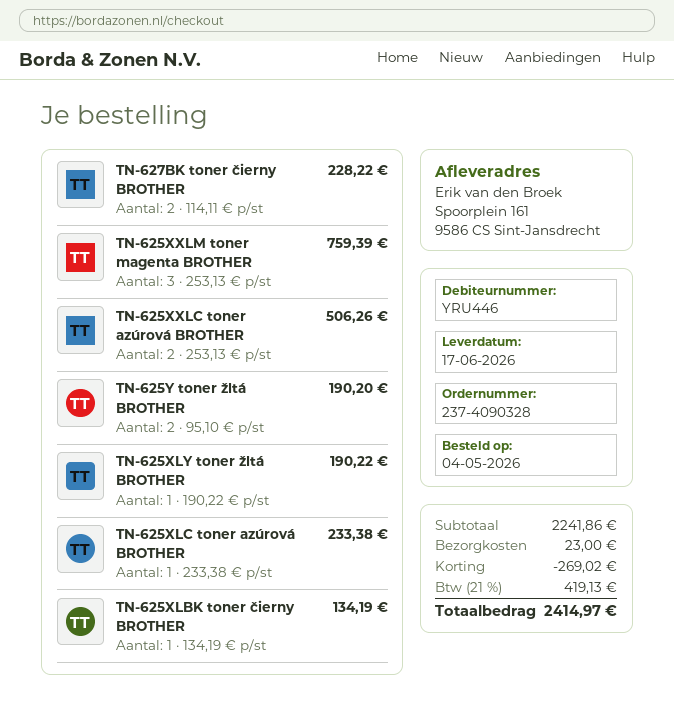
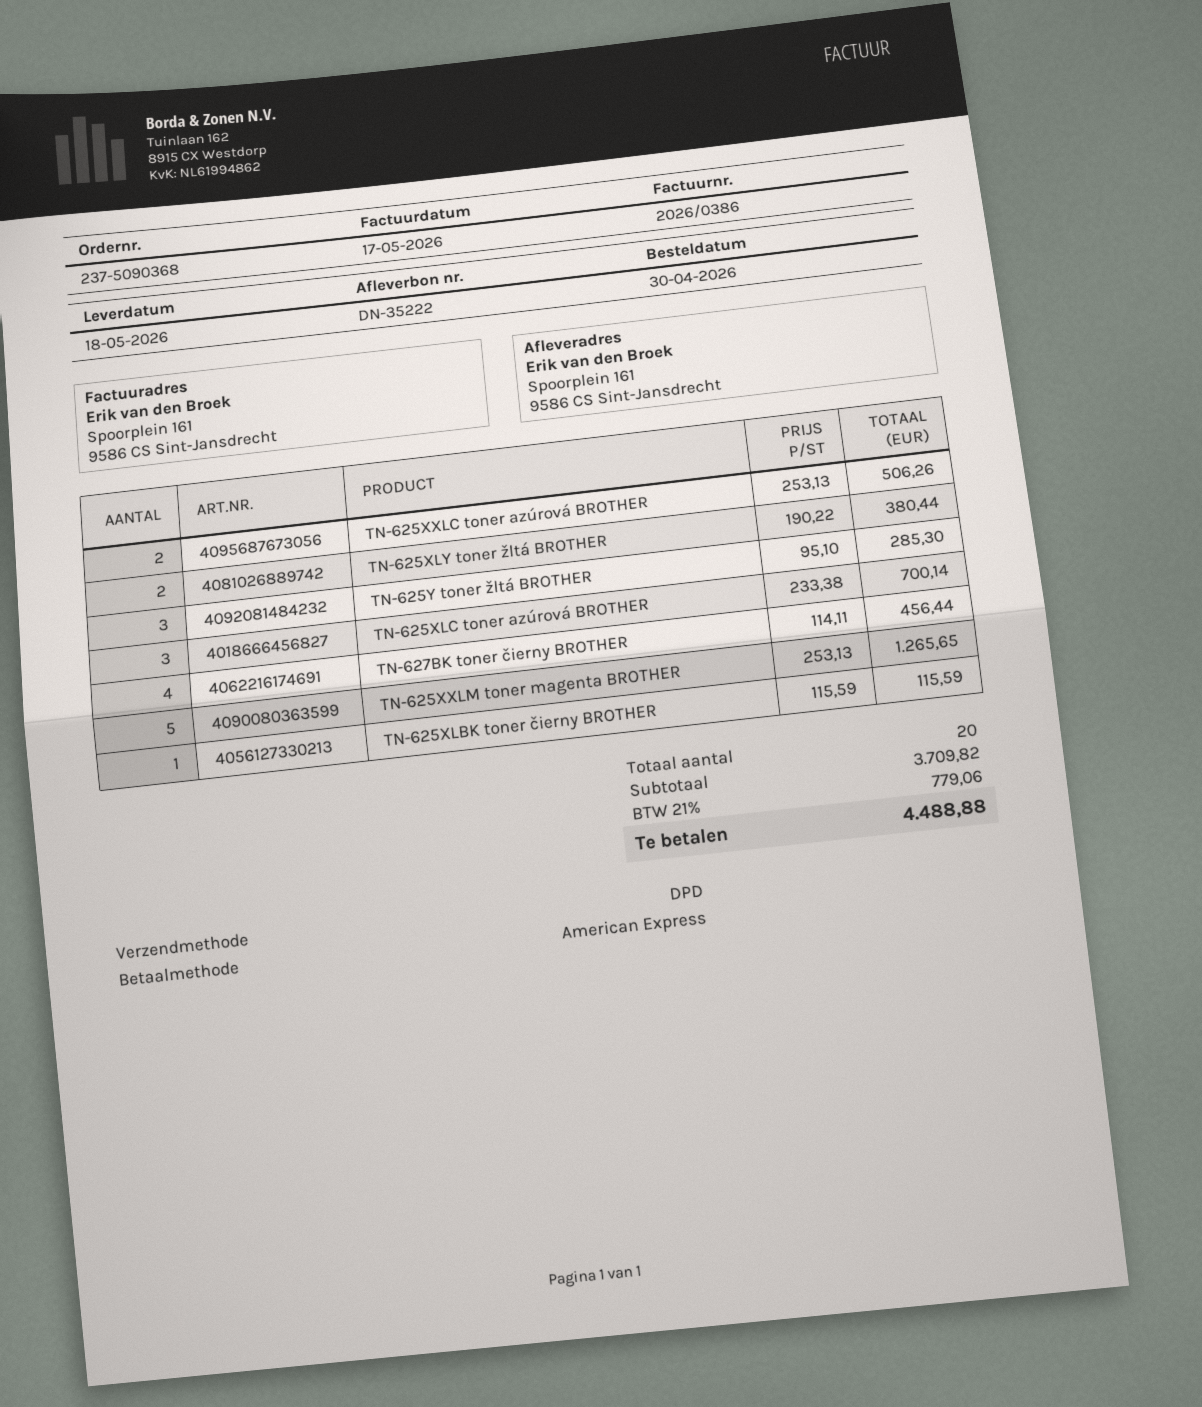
order number: 237-4090328 -> 237-5090368
order date: 2026-05-04 -> 2026-04-30
delivery date: 2026-06-17 -> 2026-05-18
TN-627BK toner čierny BROTHER: 2 x 114.11 = 228.22 -> 4 x 114.11 = 456.44
TN-625XXLM toner magenta BROTHER: 3 x 253.13 = 759.39 -> 5 x 253.13 = 1265.65
TN-625Y toner žltá BROTHER: 2 x 95.10 = 190.20 -> 3 x 95.10 = 285.30
TN-625XLY toner žltá BROTHER: 1 x 190.22 = 190.22 -> 2 x 190.22 = 380.44
TN-625XLC toner azúrová BROTHER: 1 x 233.38 = 233.38 -> 3 x 233.38 = 700.14
TN-625XLBK toner čierny BROTHER: 1 x 134.19 = 134.19 -> 1 x 115.59 = 115.59
subtotal: 2241.86 -> 3709.82
discount: 269.02 -> none
shipping: 23.00 -> none
tax: 21% = 419.13 -> 21% = 779.06
total: 2414.97 -> 4488.88

